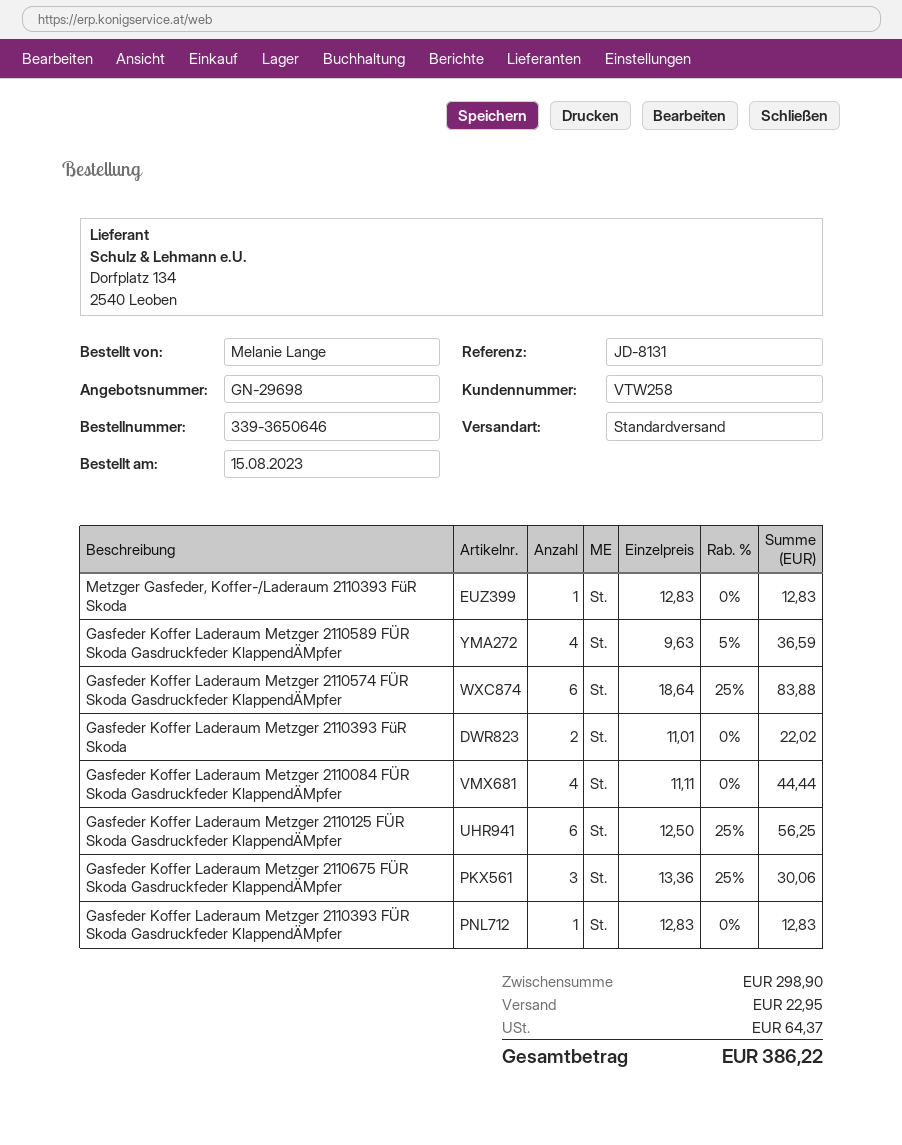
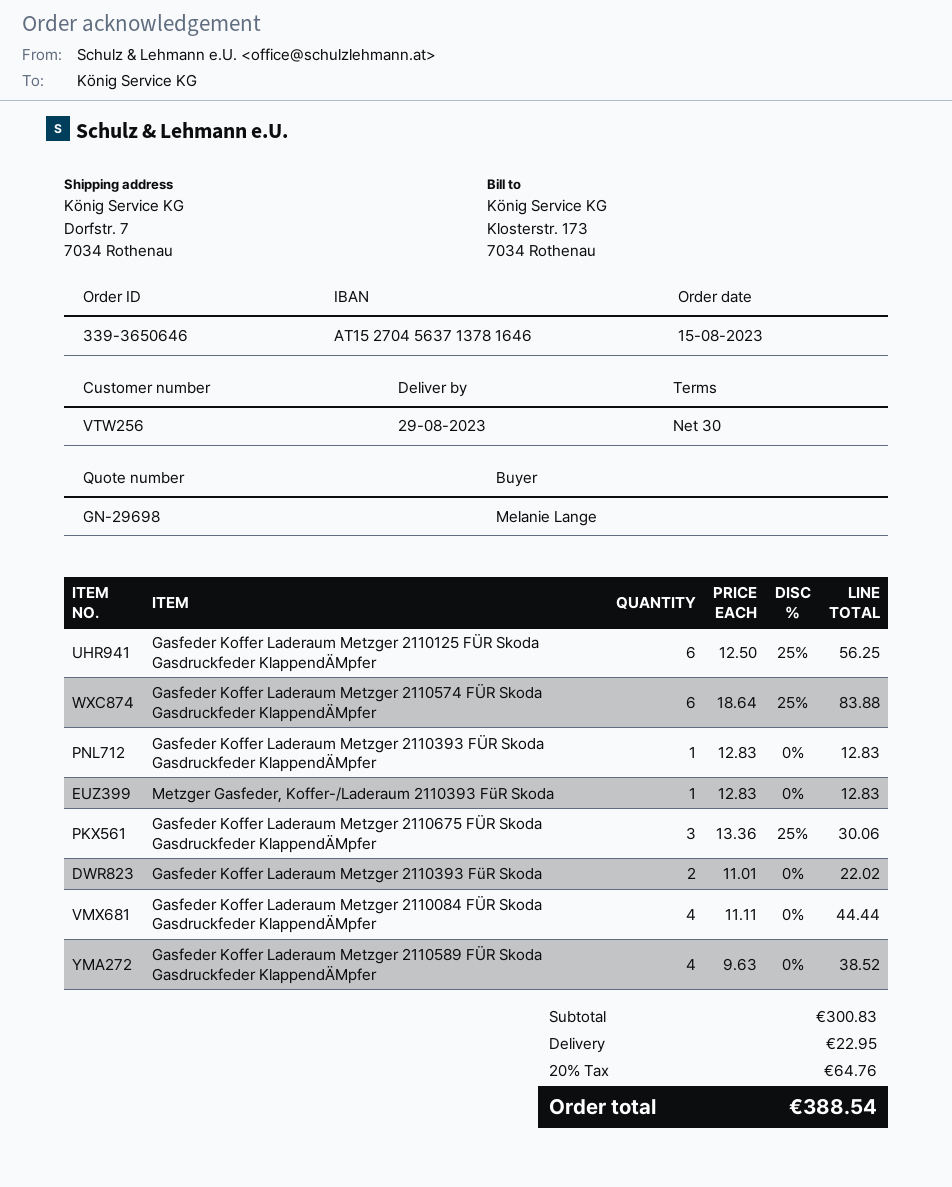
customer number: VTW258 -> VTW256
Gasfeder Koffer Laderaum Metzger 2110589 FÜR Skoda Gasdruckfeder KlappendÄMpfer: 4 x 9.63 - 5% = 36.59 -> 4 x 9.63 = 38.52
subtotal: 298.90 -> 300.83
tax: 64.37 -> 64.76
total: 386.22 -> 388.54

